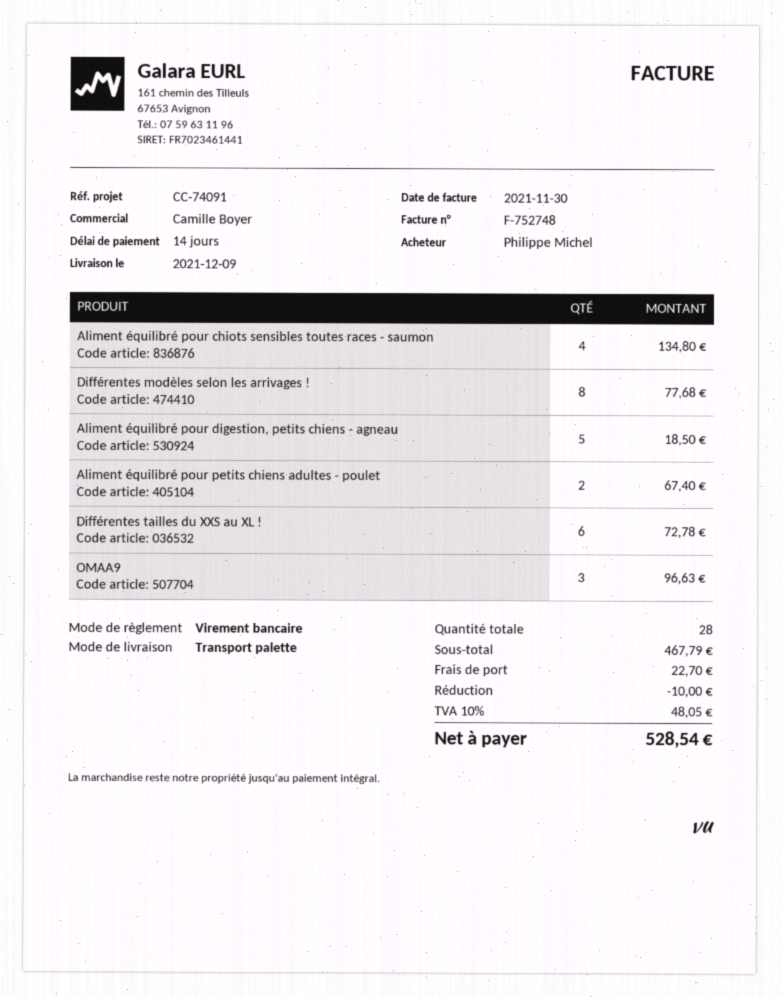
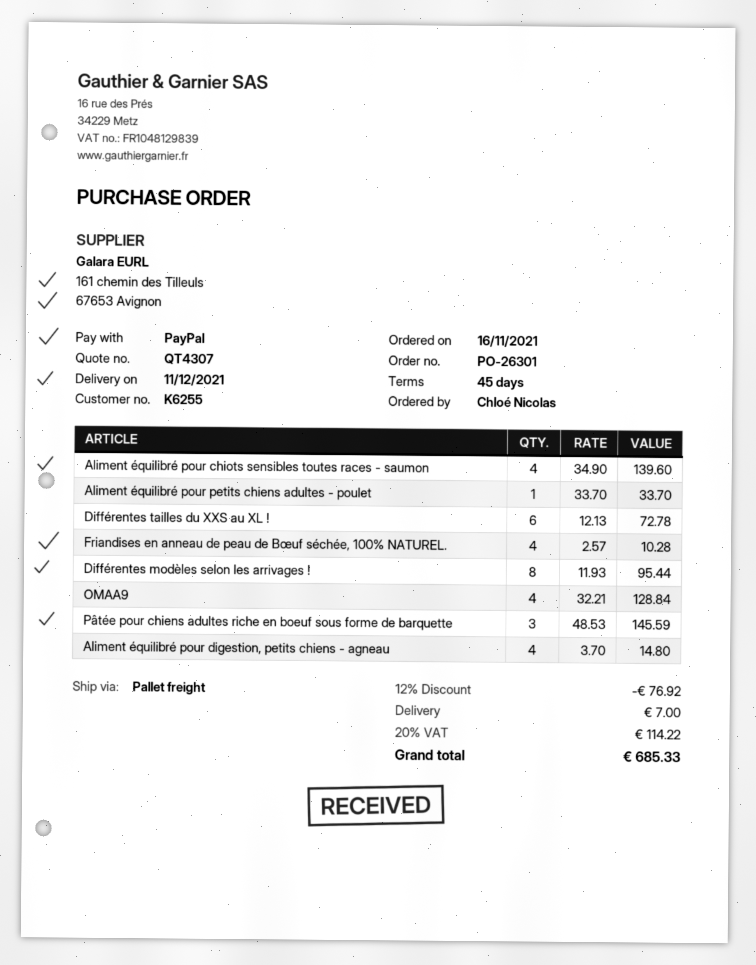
delivery date: 2021-12-09 -> 2021-12-11
payment terms: 14 days -> 45 days
ordered by: Philippe Michel -> Chloé Nicolas
payment method: bank transfer -> PayPal
Aliment équilibré pour chiots sensibles toutes races - saumon: 4 for 134.80 -> 4 for 139.60
Différentes modèles selon les arrivages !: 8 for 77.68 -> 8 for 95.44
Aliment équilibré pour digestion, petits chiens - agneau: 5 for 18.50 -> 4 for 14.80
Aliment équilibré pour petits chiens adultes - poulet: 2 for 67.40 -> 1 for 33.70
OMAA9: 3 for 96.63 -> 4 for 128.84
Friandises en anneau de peau de Bœuf séchée, 100% NATUREL.: none -> 4 for 10.28
Pâtée pour chiens adultes riche en boeuf sous forme de barquette: none -> 3 for 145.59
discount: 10.00 -> 76.92
shipping: 22.70 -> 7.00
tax: 10% = 48.05 -> 20% = 114.22
total: 528.54 -> 685.33

